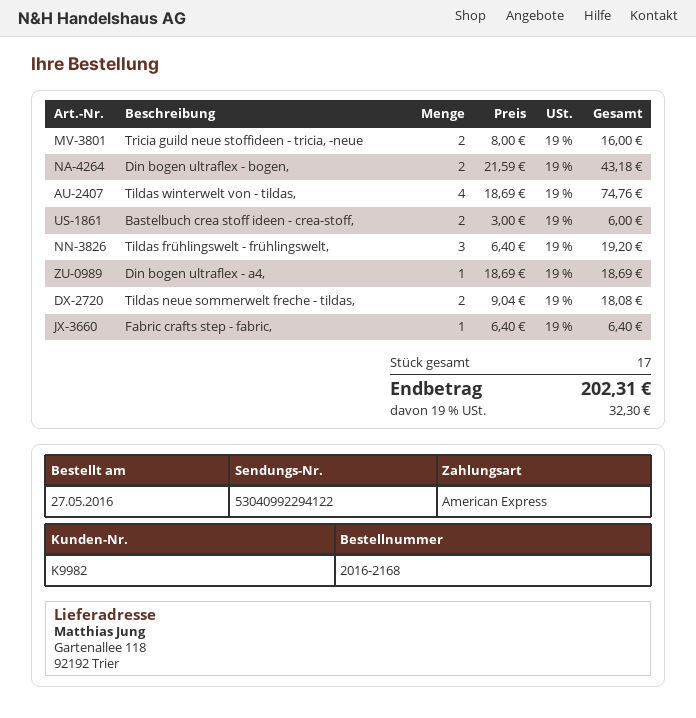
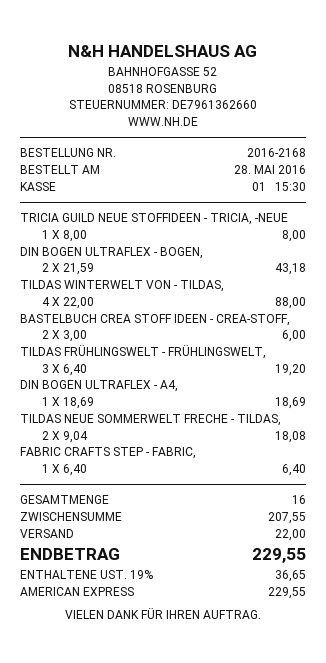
order date: 2016-05-27 -> 2016-05-28
Tricia guild neue stoffideen - tricia, -neue: 2 x 8.00 = 16.00 -> 1 x 8.00 = 8.00
Tildas winterwelt von - tildas,: 4 x 18.69 = 74.76 -> 4 x 22.00 = 88.00
total quantity: 17 -> 16
shipping: none -> 22.00
tax: 19% = 32.30 -> 19% = 36.65
total: 202.31 -> 229.55

